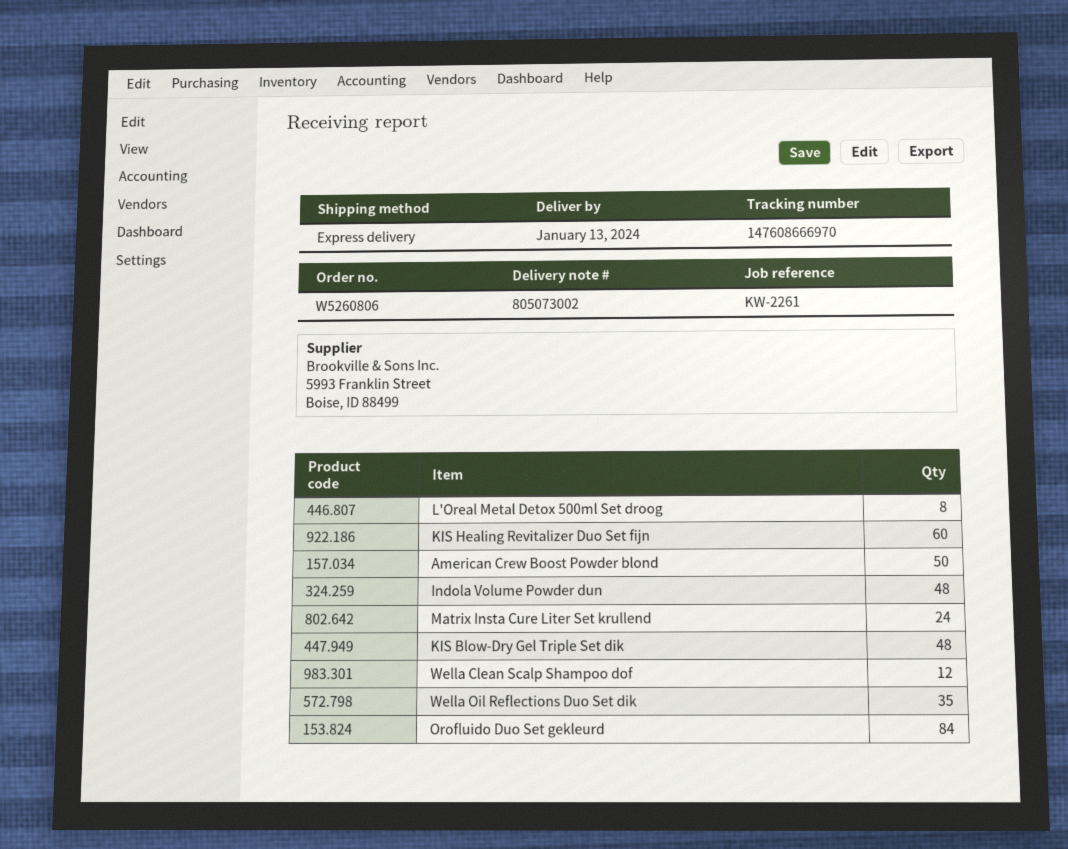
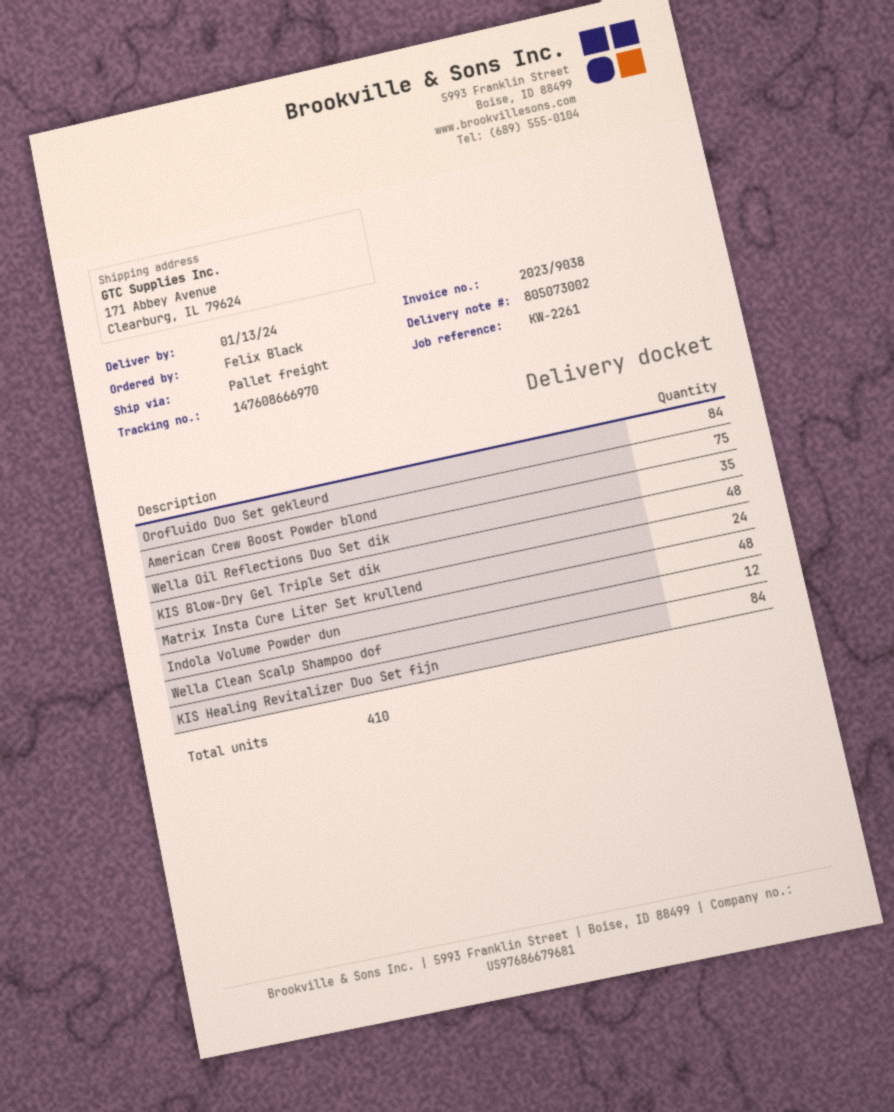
shipping method: express -> pallet freight
L'Oreal Metal Detox 500ml Set droog: 8 -> none
KIS Healing Revitalizer Duo Set fijn: 60 -> 84
American Crew Boost Powder blond: 50 -> 75

